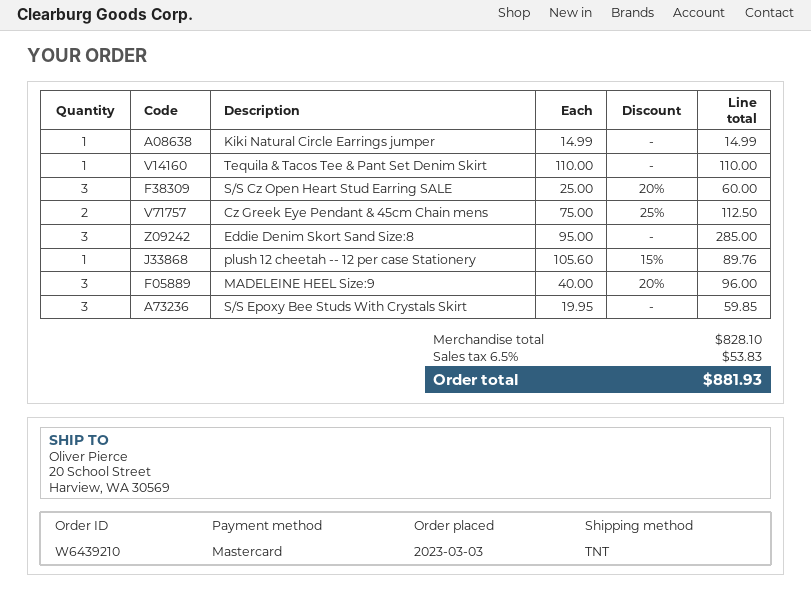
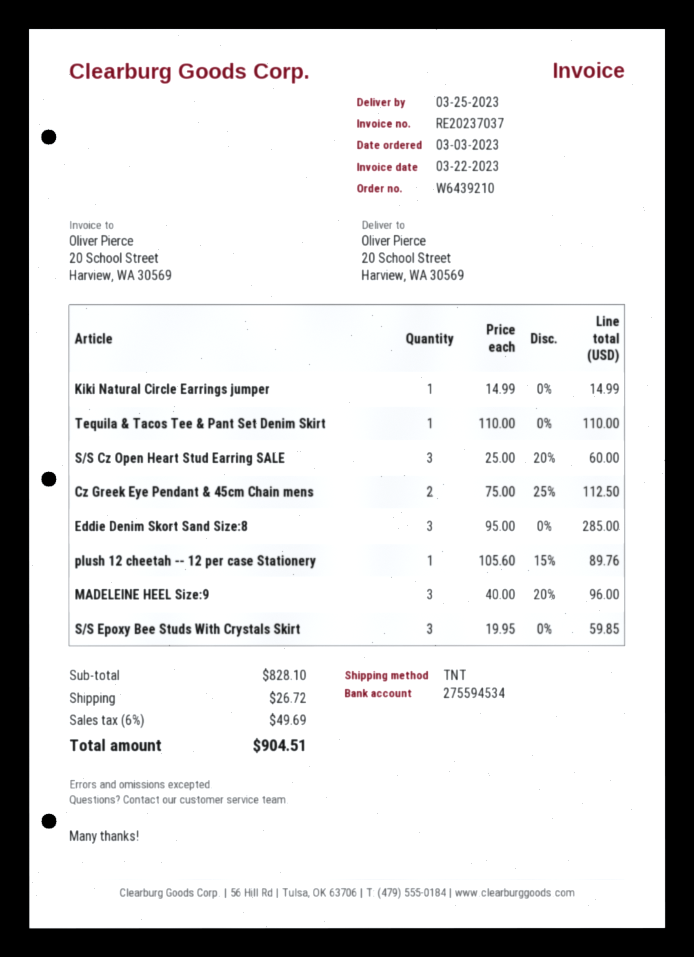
shipping: none -> 26.72
tax: 6.5% = 53.83 -> 6% = 49.69
total: 881.93 -> 904.51

